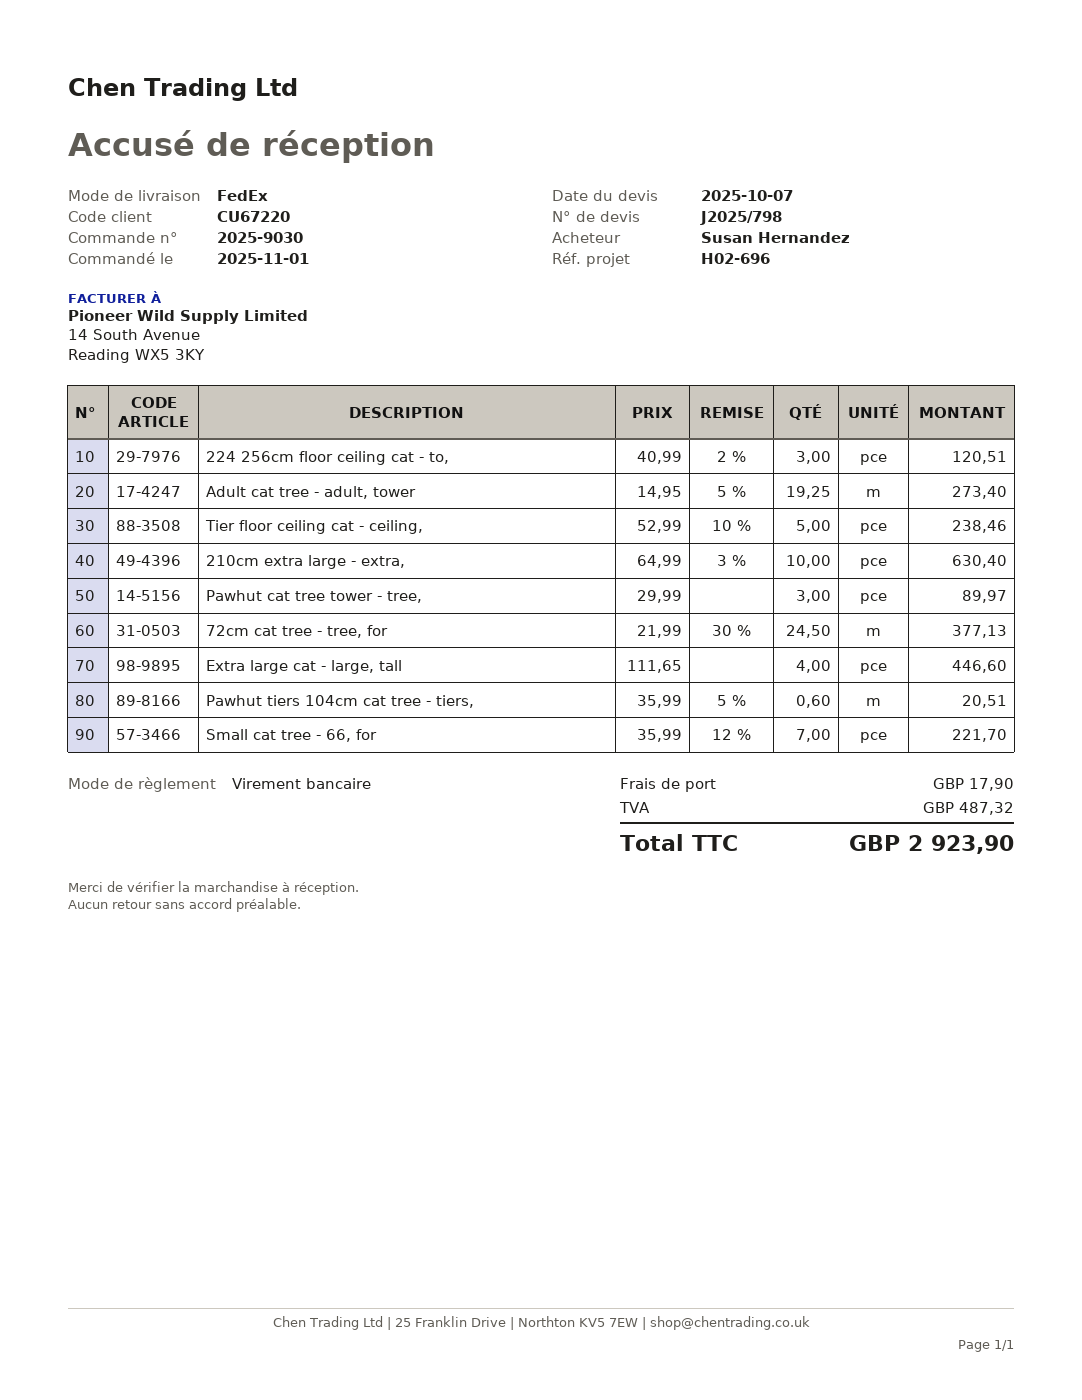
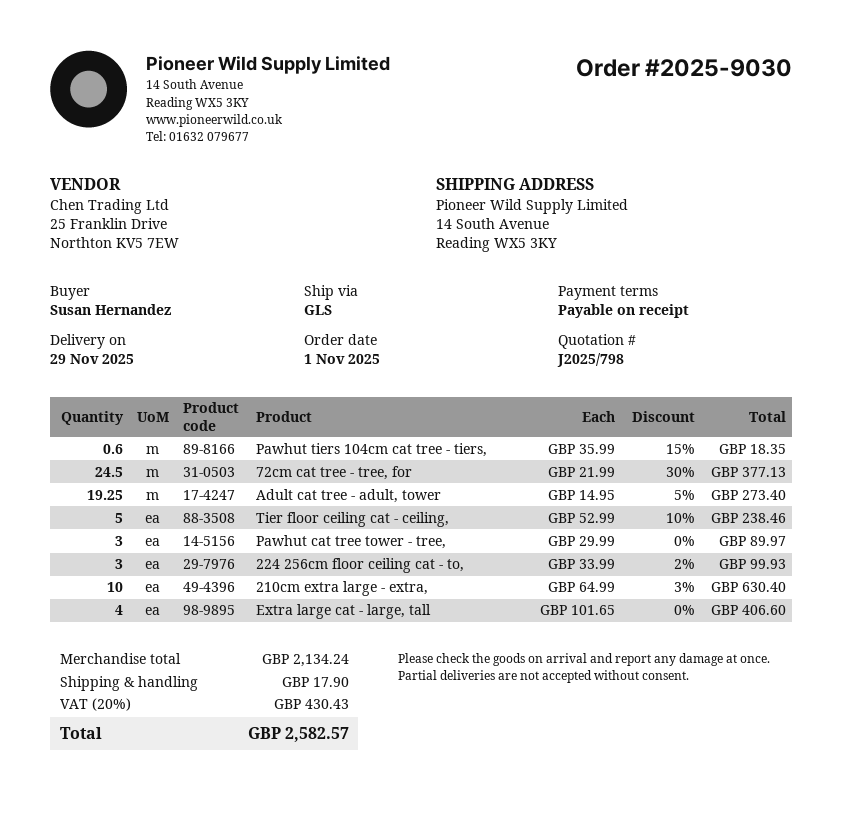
shipping method: FedEx -> GLS
224 256cm floor ceiling cat - to,: 3 x 40.99 - 2% = 120.51 -> 3 x 33.99 - 2% = 99.93
Extra large cat - large, tall: 4 x 111.65 = 446.60 -> 4 x 101.65 = 406.60
Pawhut tiers 104cm cat tree - tiers,: 0.6 x 35.99 - 5% = 20.51 -> 0.6 x 35.99 - 15% = 18.35
Small cat tree - 66, for: 7 x 35.99 - 12% = 221.70 -> none
tax: 487.32 -> 430.43
total: 2923.90 -> 2582.57

